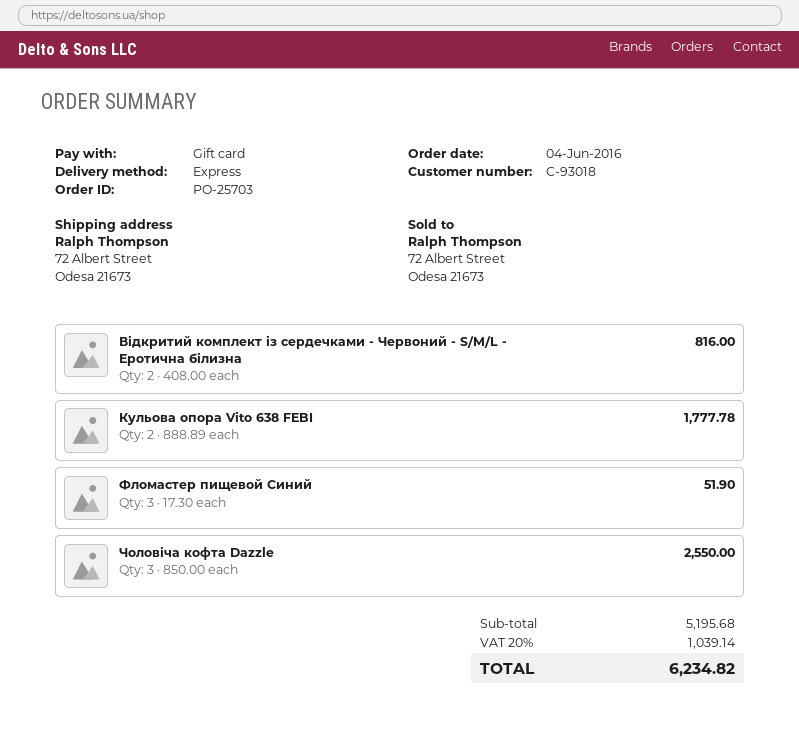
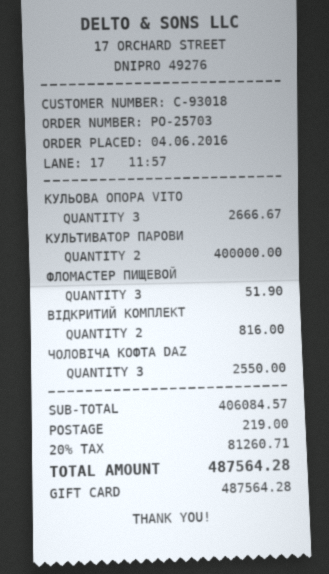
Кульова опора Vito 638 FEBI: 2 for 1777.78 -> 3 for 2666.67
КУЛЬТИВАТОР ПАРОВИ: none -> 2 for 400000.00
subtotal: 5195.68 -> 406084.57
shipping: none -> 219.00
tax: 20% = 1039.14 -> 20% = 81260.71
total: 6234.82 -> 487564.28

